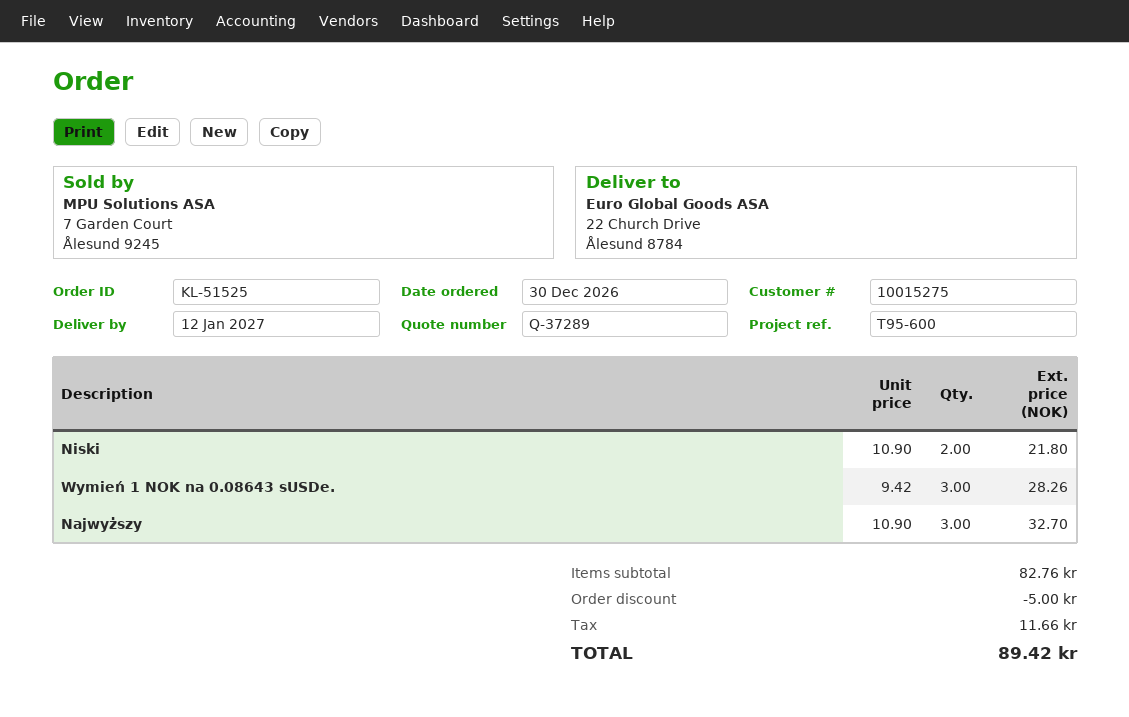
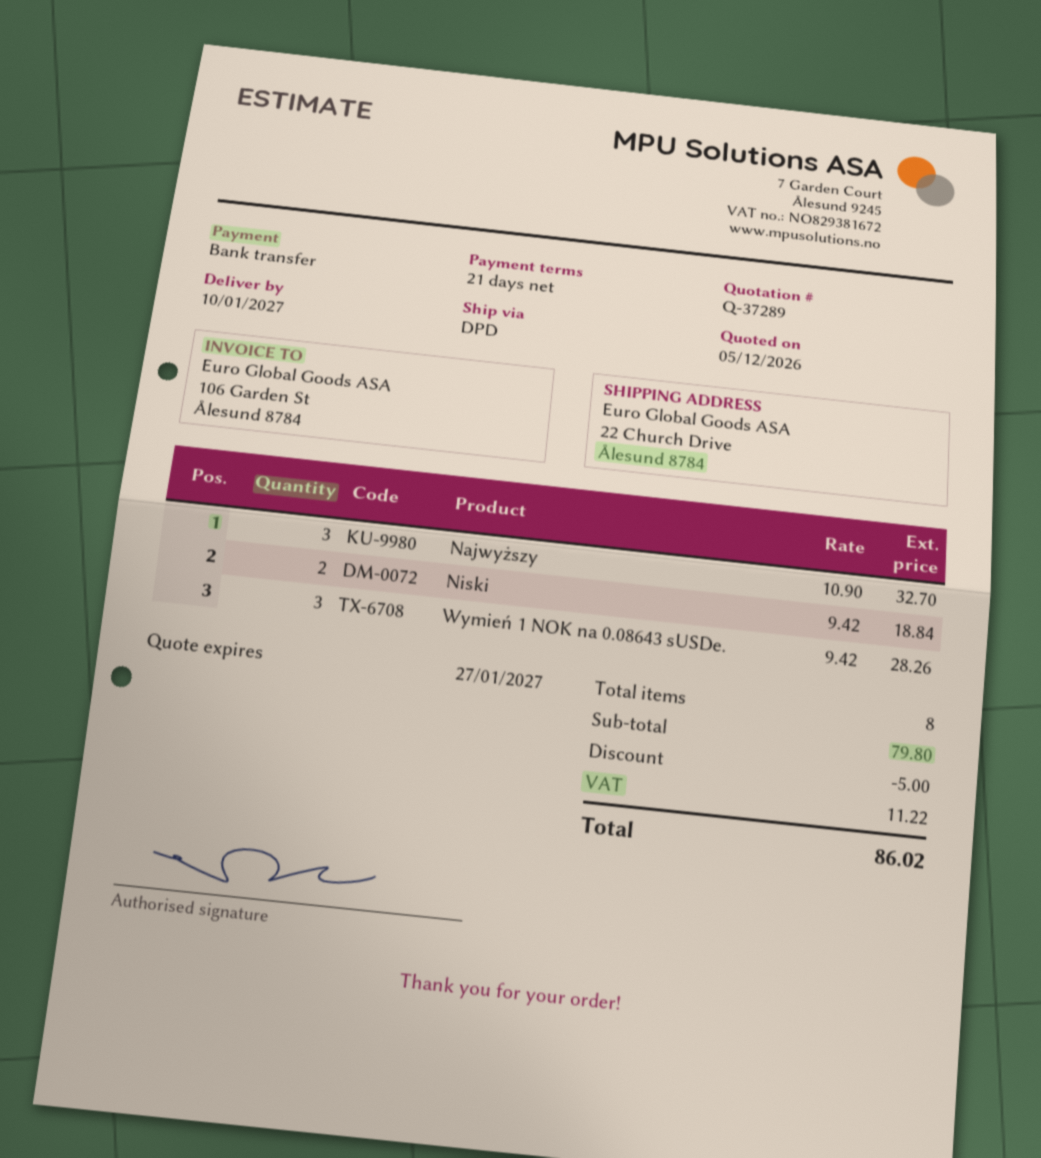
delivery date: 2027-01-12 -> 2027-01-10
Niski: 2 x 10.90 = 21.80 -> 2 x 9.42 = 18.84
subtotal: 82.76 -> 79.80
tax: 11.66 -> 11.22
total: 89.42 -> 86.02

